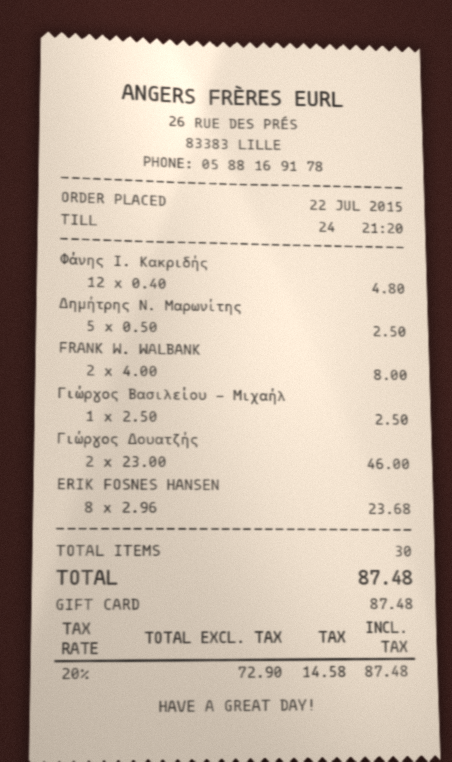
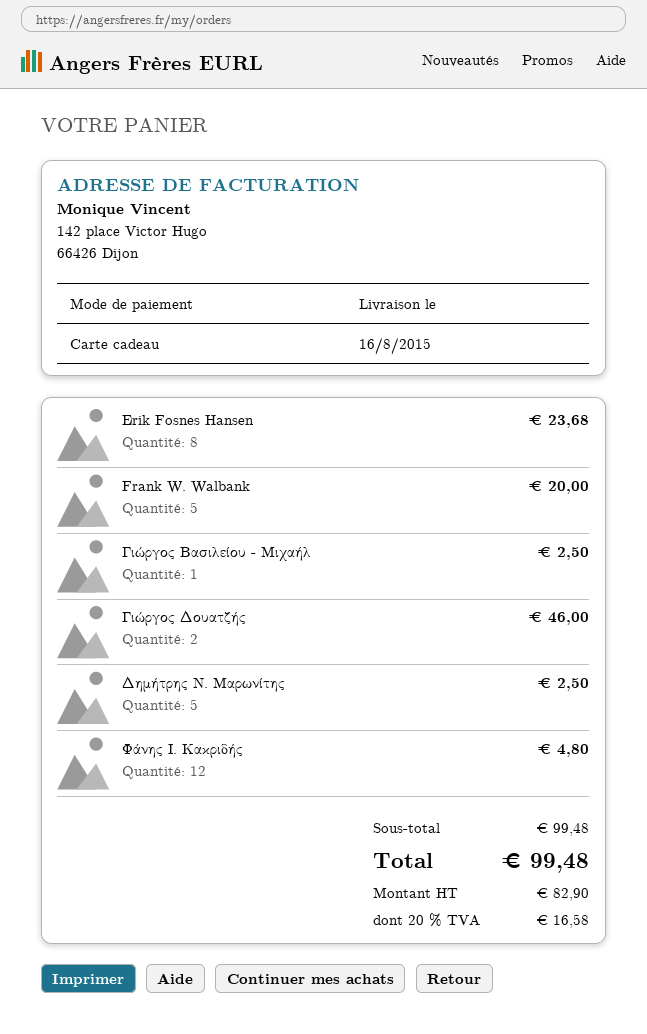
FRANK W. WALBANK: 2 for 8.00 -> 5 for 20.00
net: 72.90 -> 82.90
tax: 20% = 14.58 -> 20% = 16.58
total: 87.48 -> 99.48

